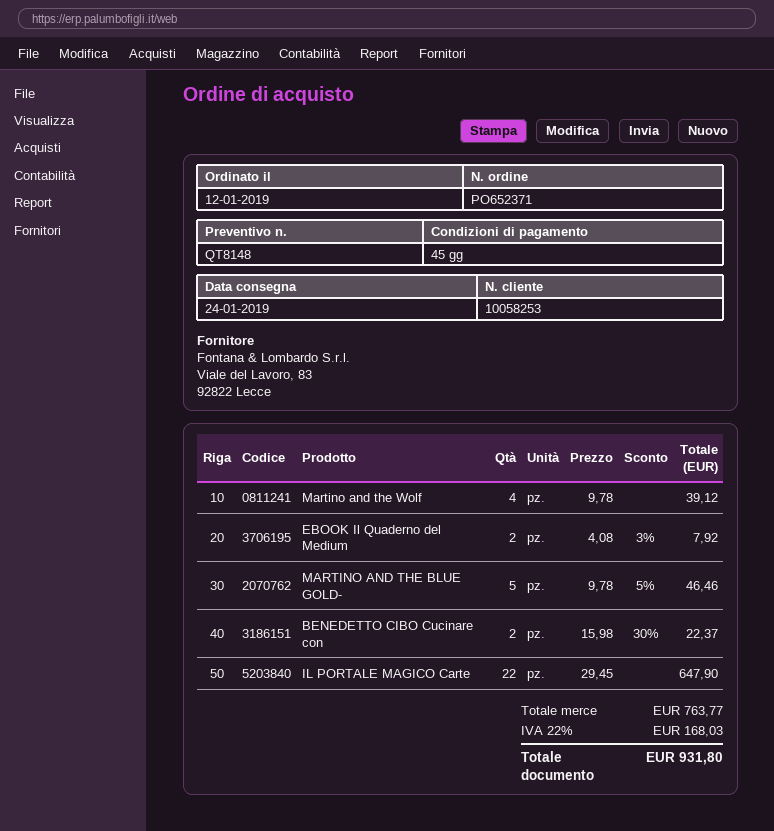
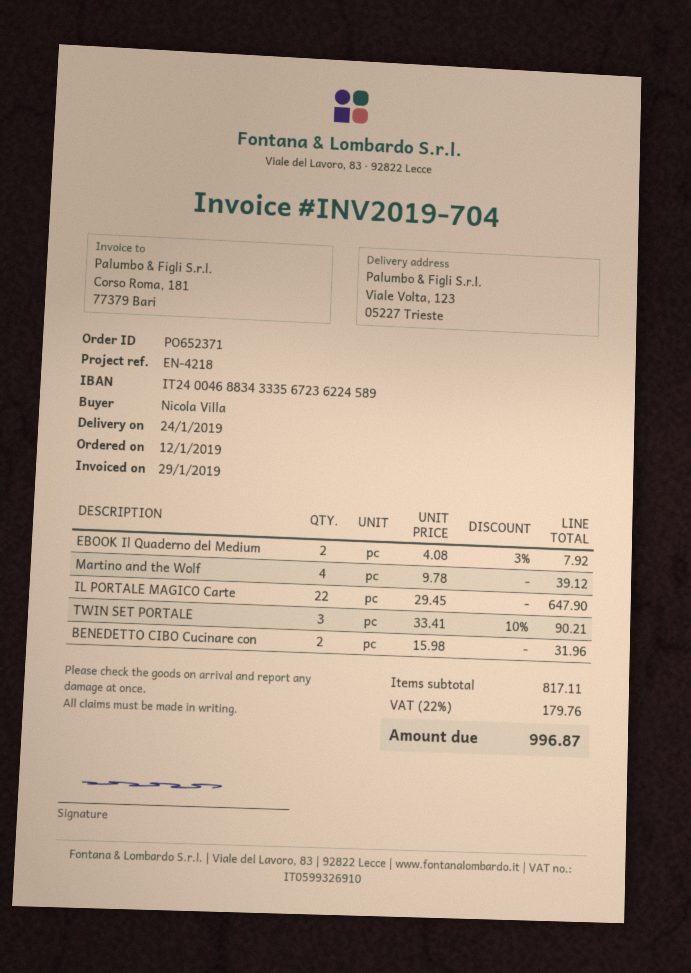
MARTINO AND THE BLUE GOLD-: 5 x 9.78 - 5% = 46.46 -> none
BENEDETTO CIBO Cucinare con: 2 x 15.98 - 30% = 22.37 -> 2 x 15.98 = 31.96
TWIN SET PORTALE: none -> 3 x 33.41 - 10% = 90.21
subtotal: 763.77 -> 817.11
tax: 22% = 168.03 -> 22% = 179.76
total: 931.80 -> 996.87

